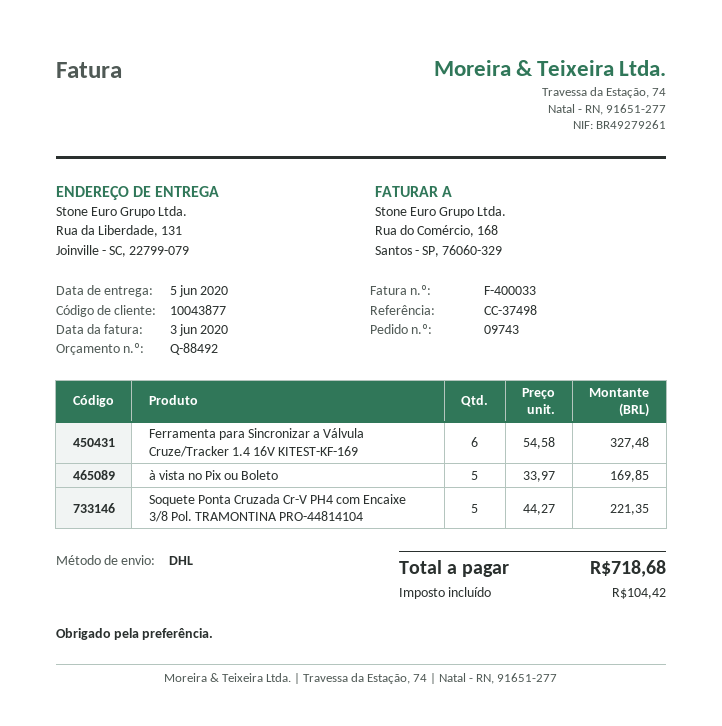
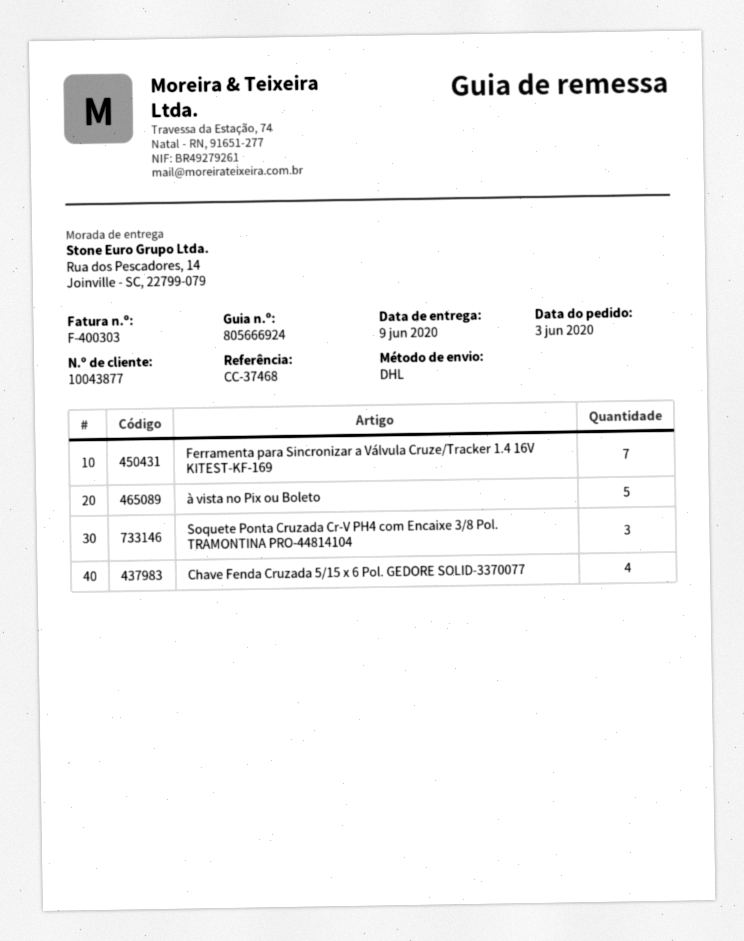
delivery date: 2020-06-05 -> 2020-06-09
invoice number: F-400033 -> F-400303
reference: CC-37498 -> CC-37468
ship to: Rua da Liberdade, 131, Joinville - SC, 22799-079 -> Rua dos Pescadores, 14, Joinville - SC, 22799-079
Ferramenta para Sincronizar a Válvula Cruze/Tracker 1.4 16V KITEST-KF-169: 6 -> 7
Soquete Ponta Cruzada Cr-V PH4 com Encaixe 3/8 Pol. TRAMONTINA PRO-44814104: 5 -> 3
Chave Fenda Cruzada 5/15 x 6 Pol. GEDORE SOLID-3370077: none -> 4

